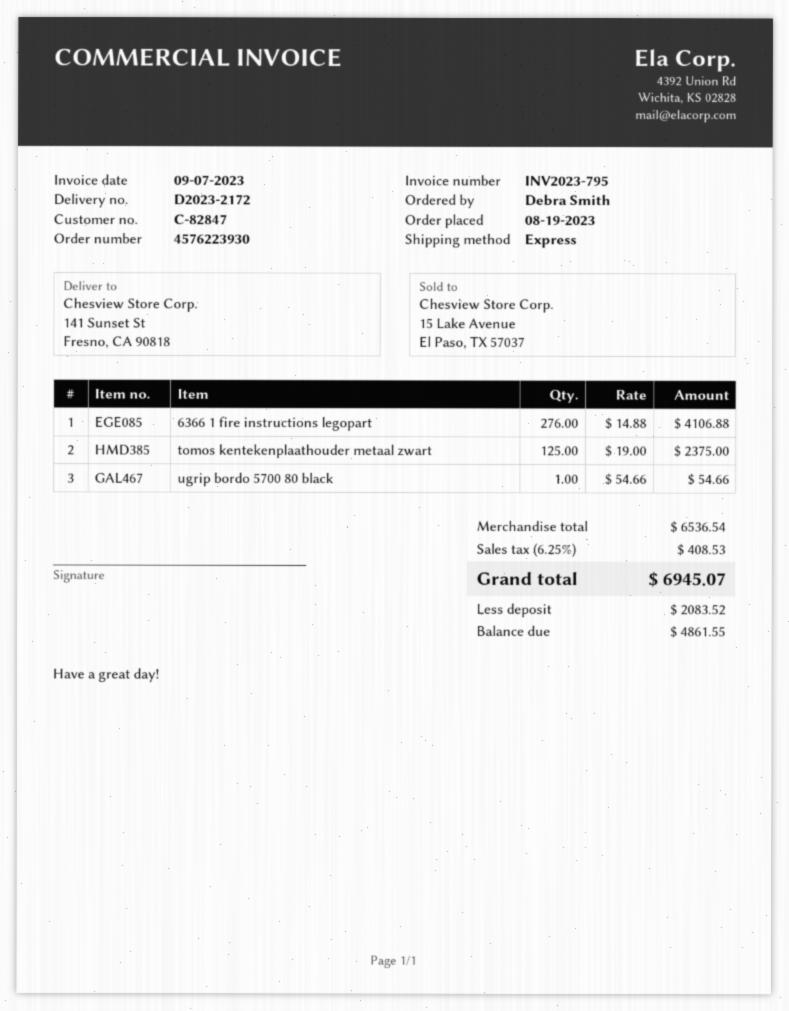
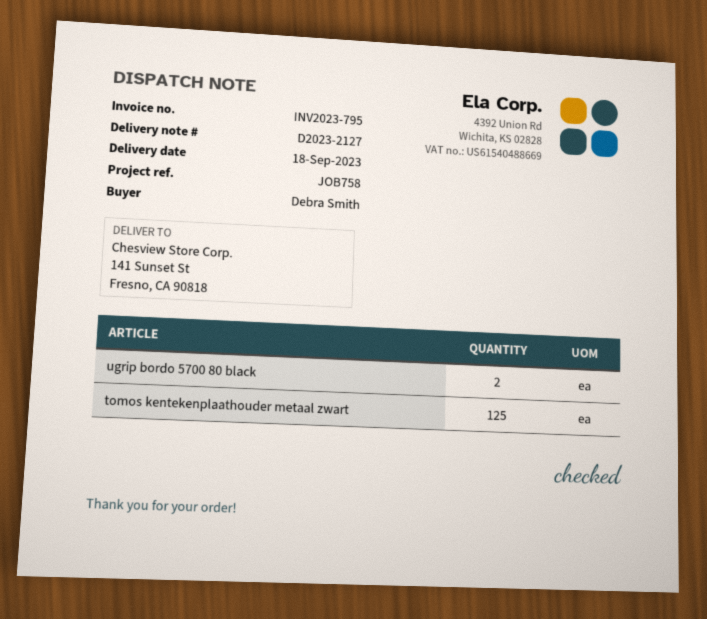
delivery note number: D2023-2172 -> D2023-2127
6366 1 fire instructions legopart: 276 -> none
ugrip bordo 5700 80 black: 1 -> 2

